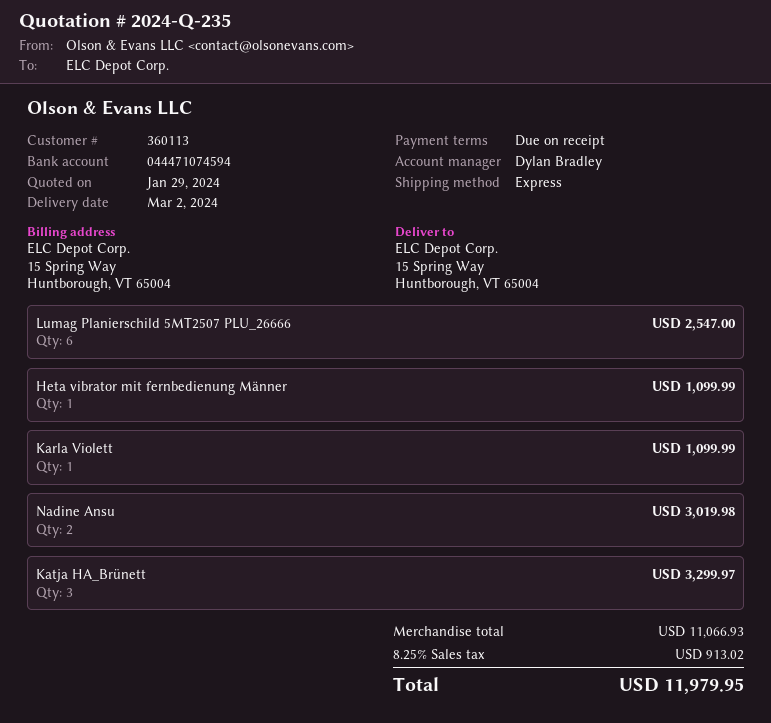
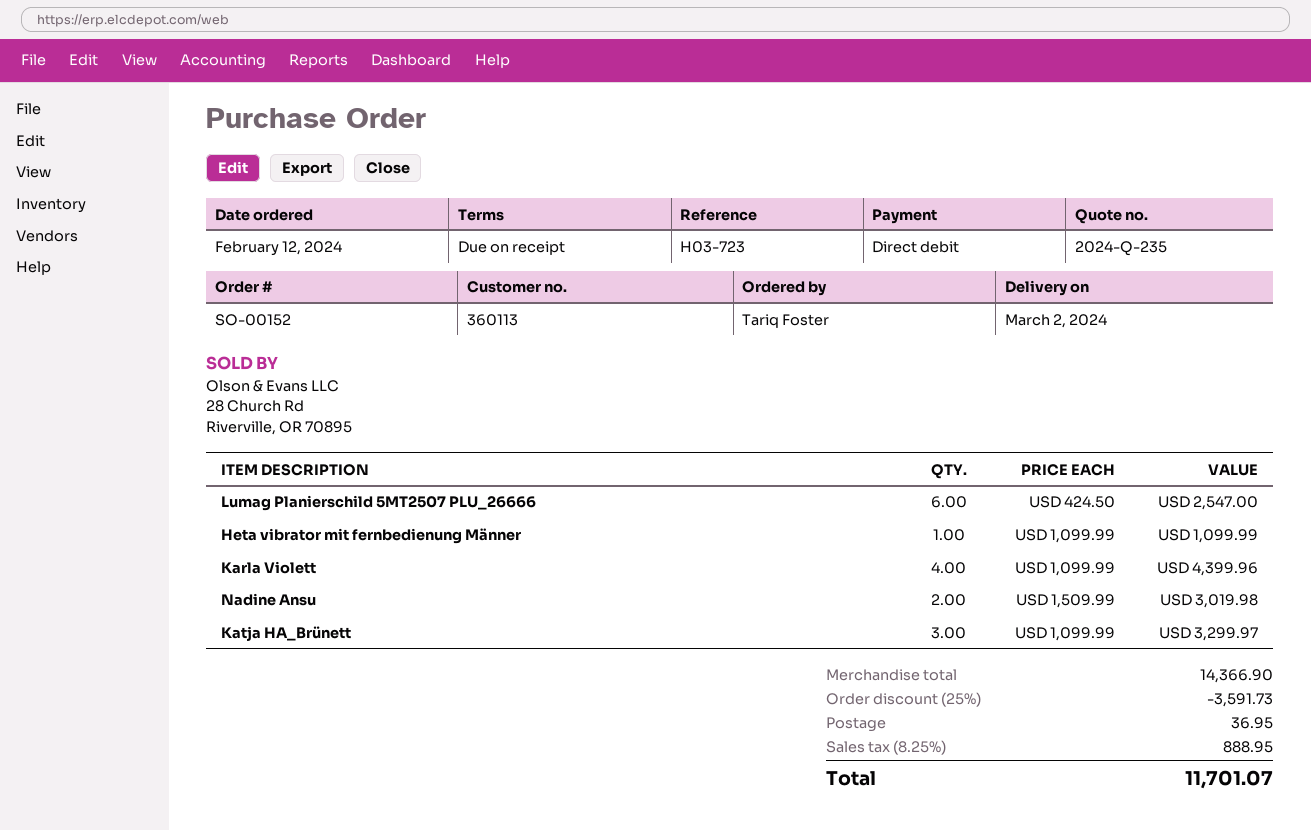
Karla Violett: 1 for 1099.99 -> 4 for 4399.96
subtotal: 11066.93 -> 14366.90
discount: none -> 25% = 3591.73
shipping: none -> 36.95
tax: 8.25% = 913.02 -> 8.25% = 888.95
total: 11979.95 -> 11701.07

